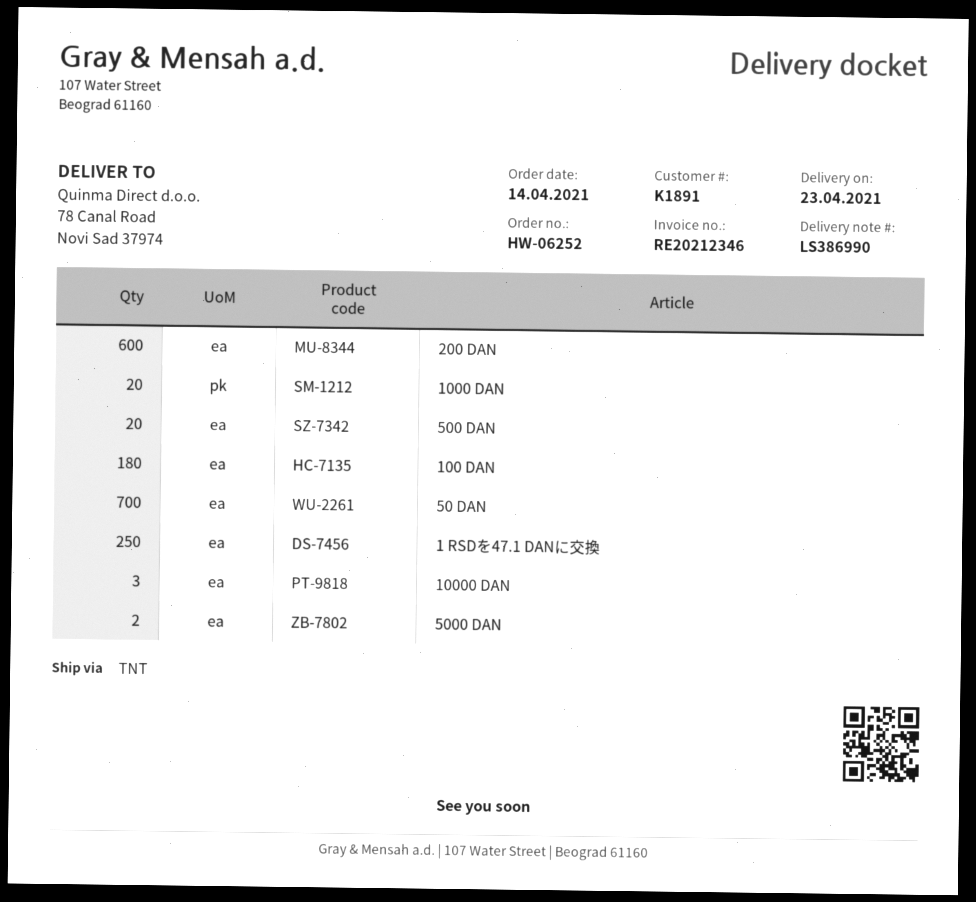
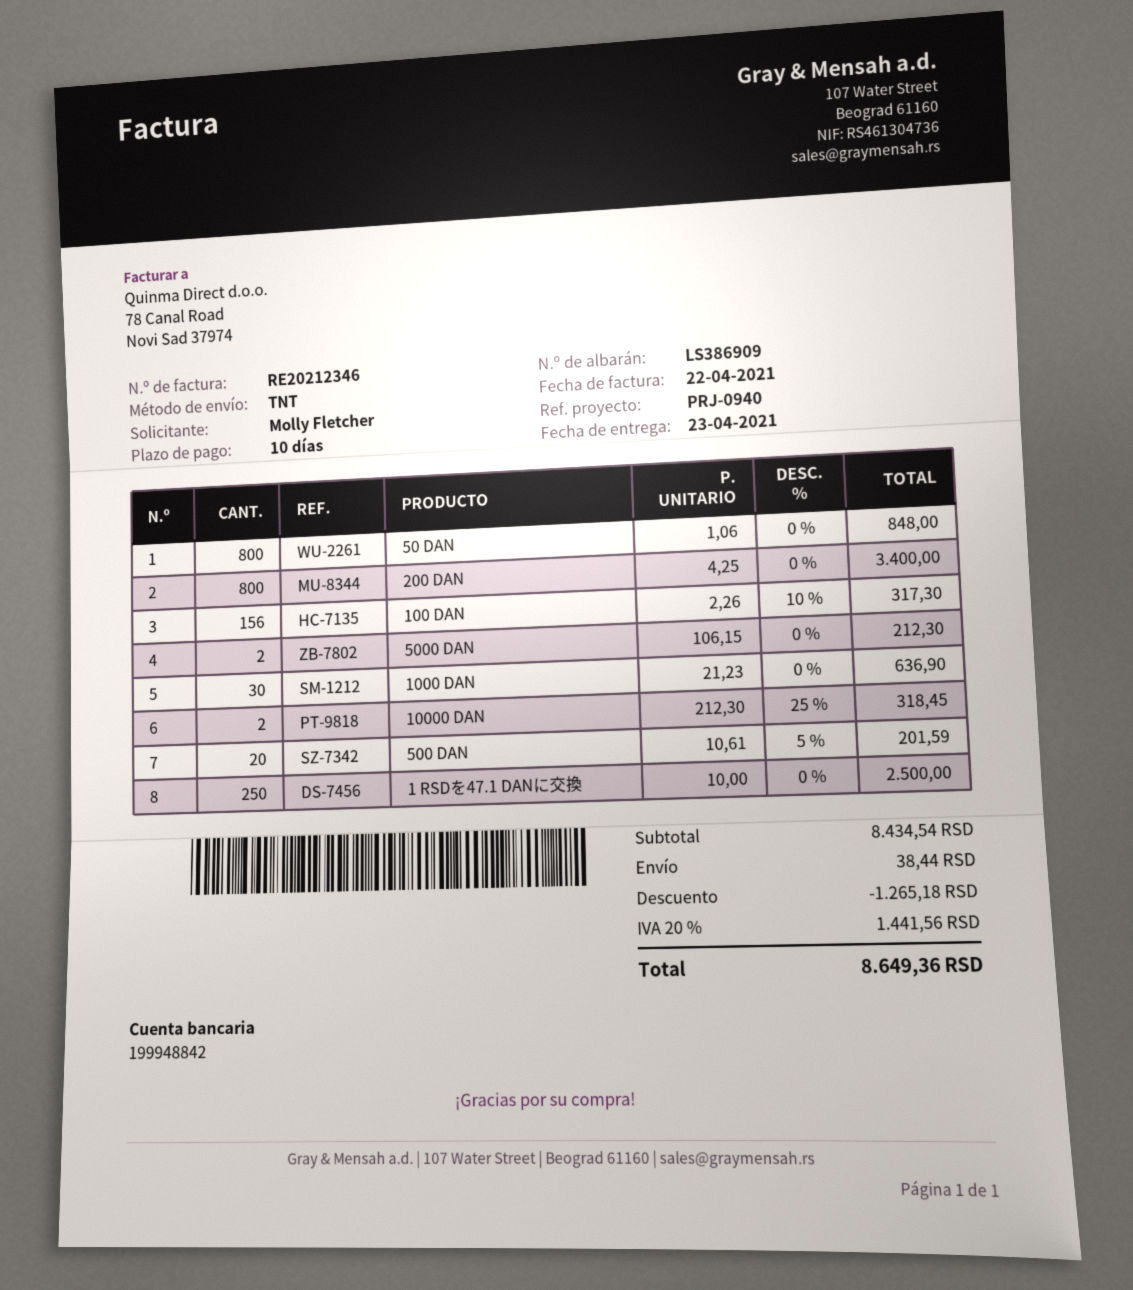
delivery note number: LS386990 -> LS386909
200 DAN: 600 -> 800
1000 DAN: 20 -> 30
100 DAN: 180 -> 156
50 DAN: 700 -> 800
10000 DAN: 3 -> 2

